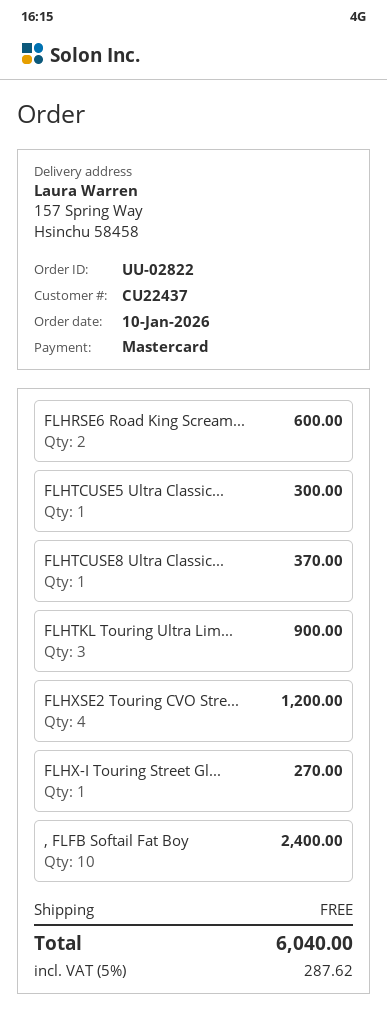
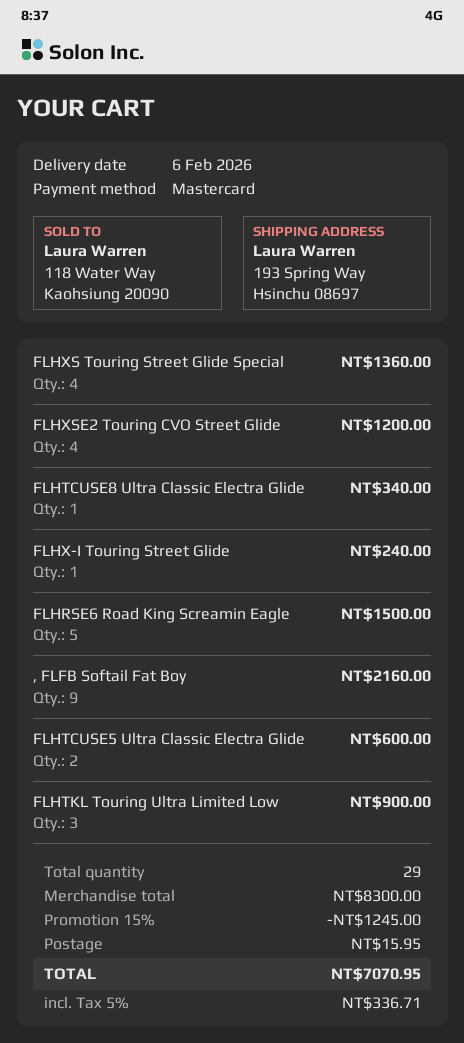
ship to: 157 Spring Way, Hsinchu 58458 -> 193 Spring Way, Hsinchu 08697
FLHRSE6 Road King Scream...: 2 for 600.00 -> 5 for 1500.00
FLHTCUSE5 Ultra Classic...: 1 for 300.00 -> 2 for 600.00
FLHTCUSE8 Ultra Classic...: 1 for 370.00 -> 1 for 340.00
FLHX-I Touring Street Gl...: 1 for 270.00 -> 1 for 240.00
, FLFB Softail Fat Boy: 10 for 2400.00 -> 9 for 2160.00
FLHXS Touring Street Glide Special: none -> 4 for 1360.00
discount: none -> 15% = 1245.00
shipping: 0.00 -> 15.95
tax: 5% = 287.62 -> 5% = 336.71
total: 6040.00 -> 7070.95

